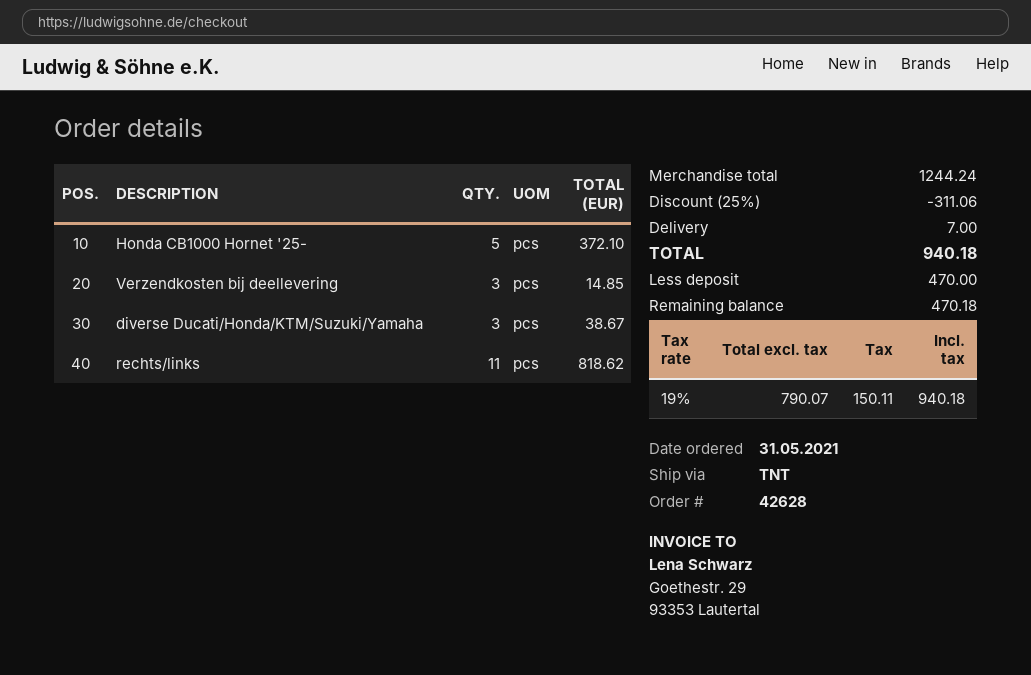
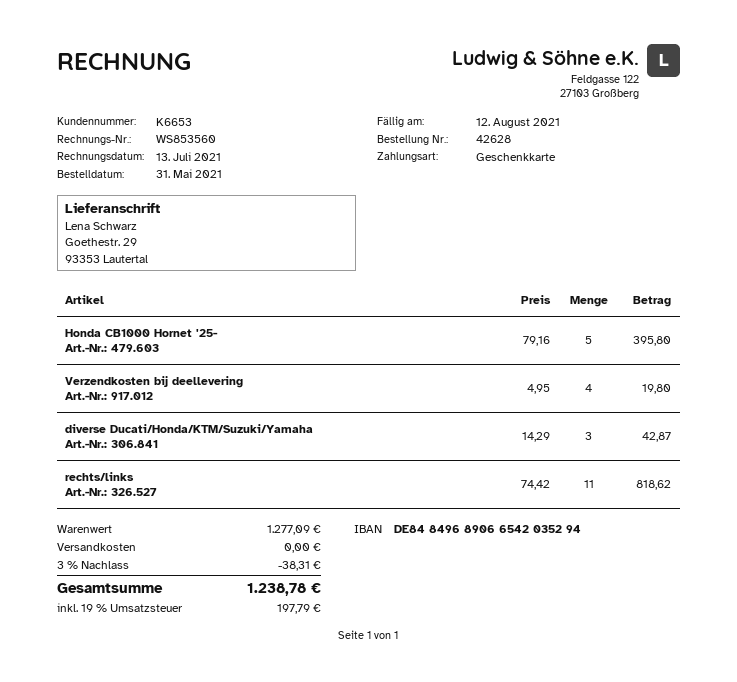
Honda CB1000 Hornet '25-: 5 for 372.10 -> 5 for 395.80
Verzendkosten bij deellevering: 3 for 14.85 -> 4 for 19.80
diverse Ducati/Honda/KTM/Suzuki/Yamaha: 3 for 38.67 -> 3 for 42.87
subtotal: 1244.24 -> 1277.09
discount: 25% = 311.06 -> 3% = 38.31
shipping: 7.00 -> 0.00
tax: 19% = 150.11 -> 19% = 197.79
total: 940.18 -> 1238.78

